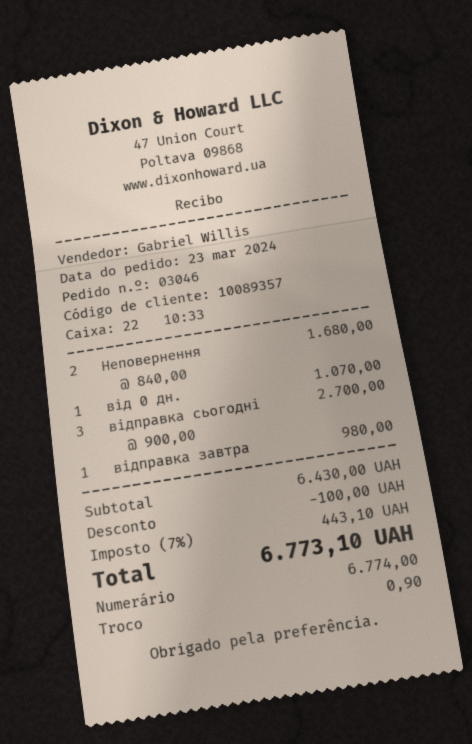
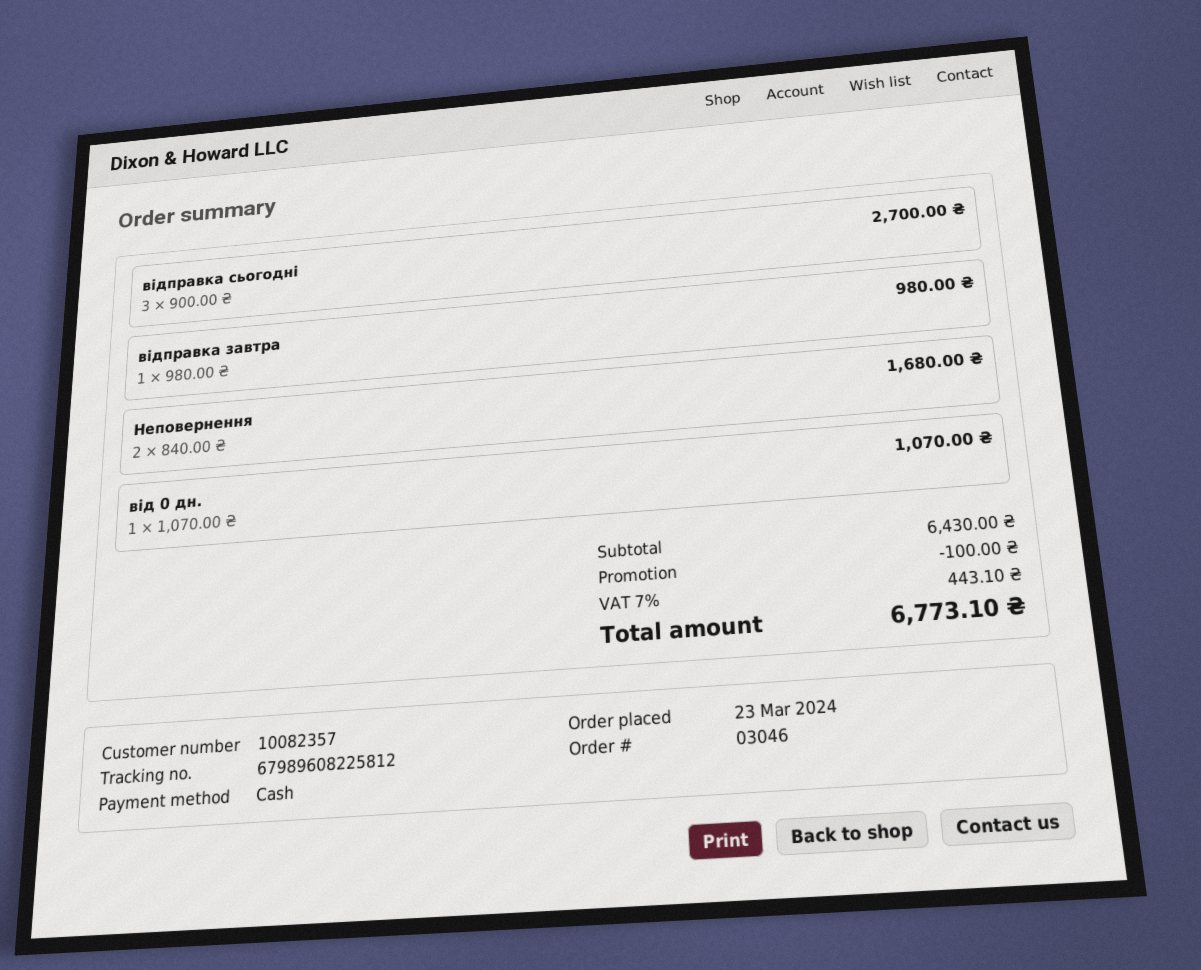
customer number: 10089357 -> 10082357

